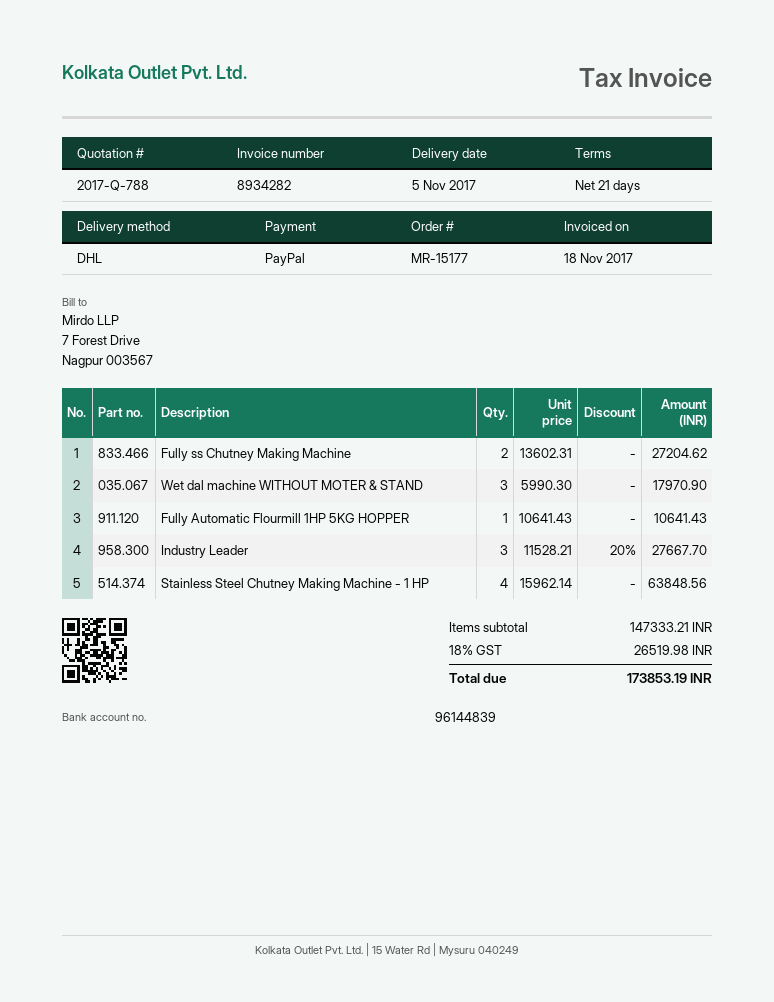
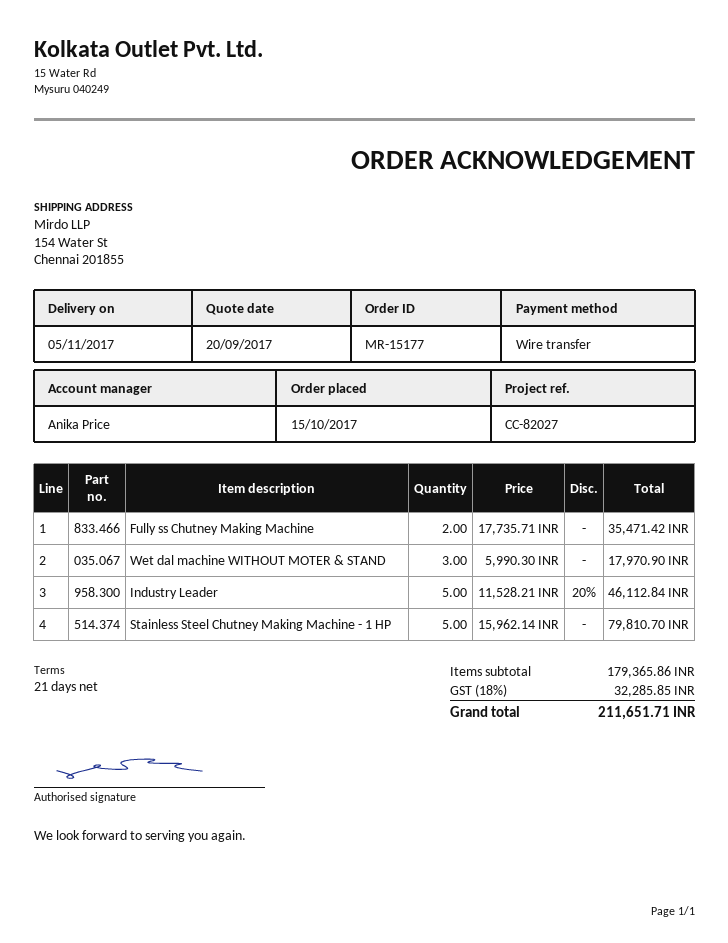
payment method: PayPal -> bank transfer
Fully ss Chutney Making Machine: 2 x 13602.31 = 27204.62 -> 2 x 17735.71 = 35471.42
Fully Automatic Flourmill 1HP 5KG HOPPER: 1 x 10641.43 = 10641.43 -> none
Industry Leader: 3 x 11528.21 - 20% = 27667.70 -> 5 x 11528.21 - 20% = 46112.84
Stainless Steel Chutney Making Machine - 1 HP: 4 x 15962.14 = 63848.56 -> 5 x 15962.14 = 79810.70
subtotal: 147333.21 -> 179365.86
tax: 18% = 26519.98 -> 18% = 32285.85
total: 173853.19 -> 211651.71

